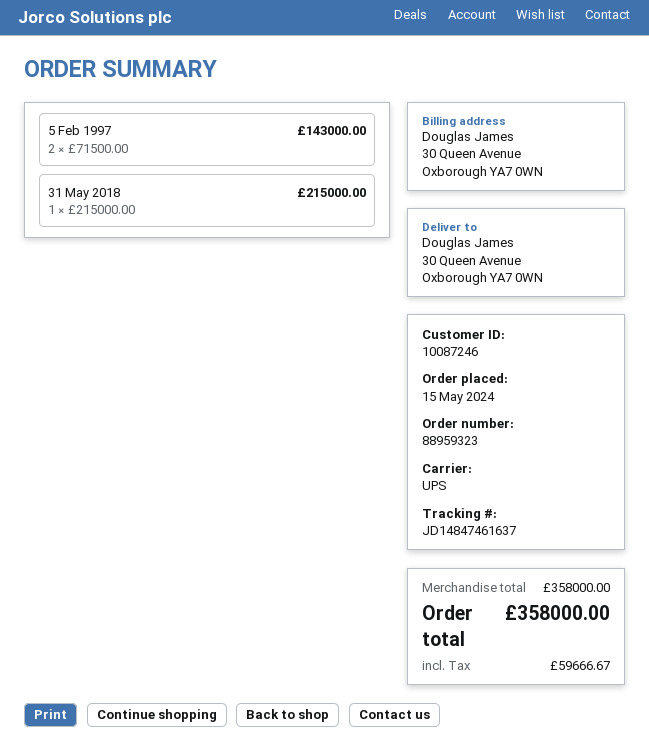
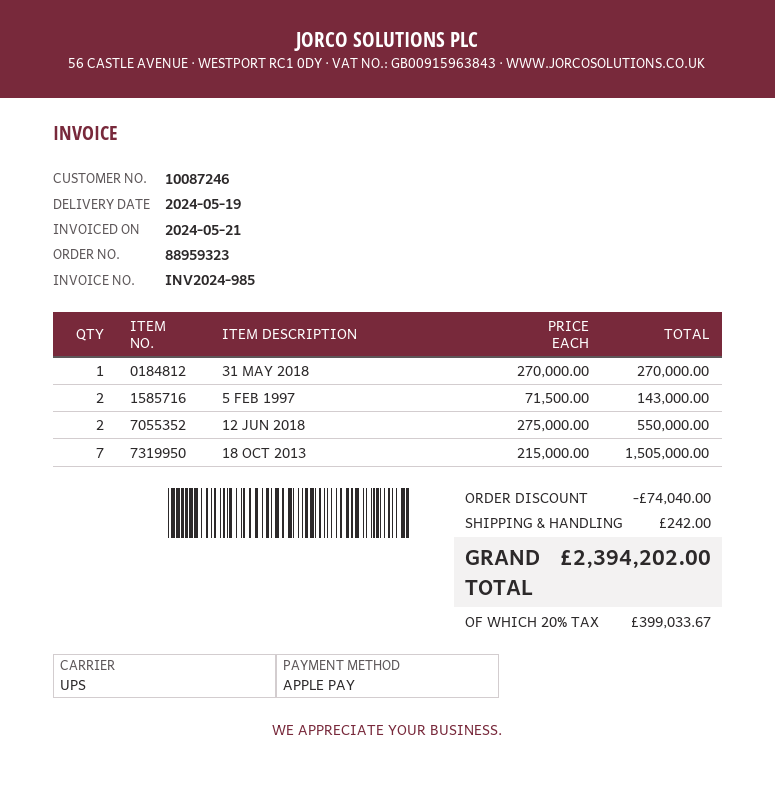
31 May 2018: 1 x 215000.00 = 215000.00 -> 1 x 270000.00 = 270000.00
12 JUN 2018: none -> 2 x 275000.00 = 550000.00
18 OCT 2013: none -> 7 x 215000.00 = 1505000.00
discount: none -> 74040.00
shipping: none -> 242.00
tax: 59666.67 -> 399033.67
total: 358000.00 -> 2394202.00

